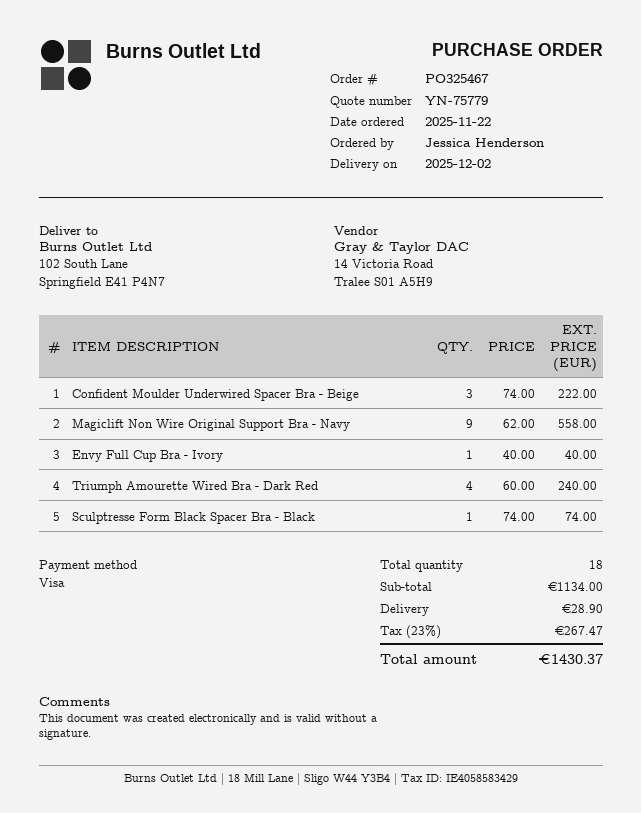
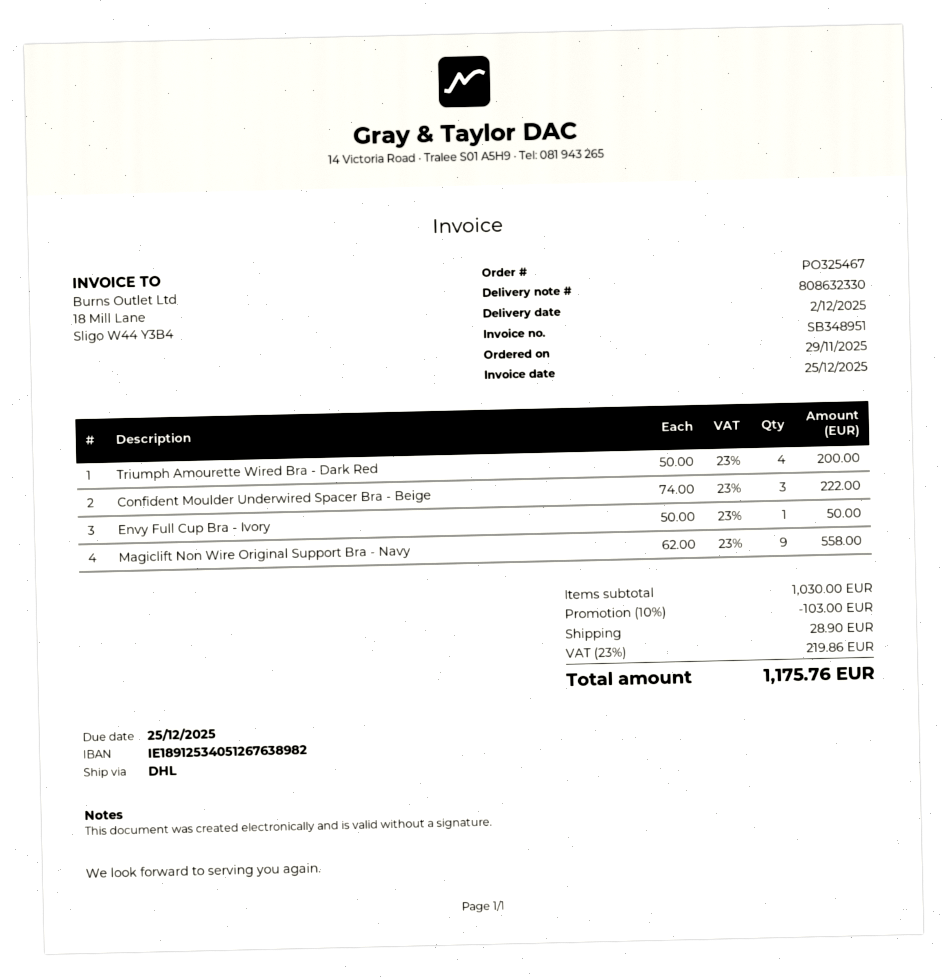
order date: 2025-11-22 -> 2025-11-29
Envy Full Cup Bra - Ivory: 1 x 40.00 = 40.00 -> 1 x 50.00 = 50.00
Triumph Amourette Wired Bra - Dark Red: 4 x 60.00 = 240.00 -> 4 x 50.00 = 200.00
Sculptresse Form Black Spacer Bra - Black: 1 x 74.00 = 74.00 -> none
subtotal: 1134.00 -> 1030.00
discount: none -> 10% = 103.00
tax: 23% = 267.47 -> 23% = 219.86
total: 1430.37 -> 1175.76

